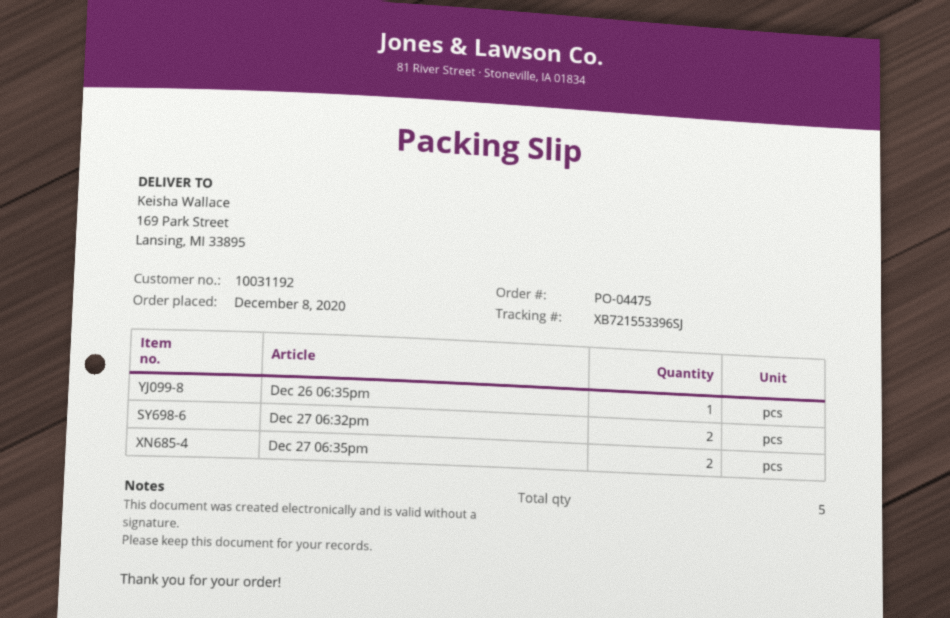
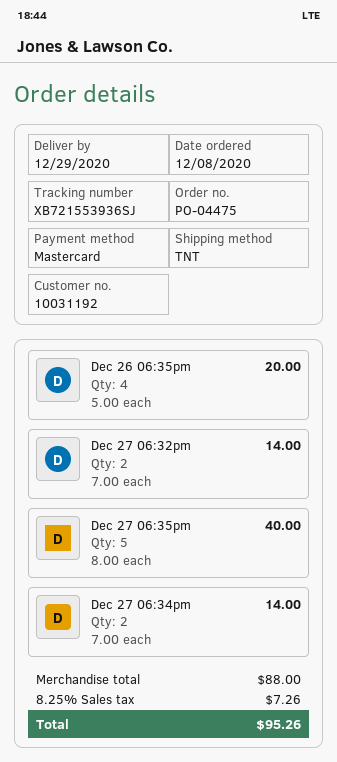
tracking number: XB721553396SJ -> XB721553936SJ
Dec 26 06:35pm: 1 -> 4
Dec 27 06:35pm: 2 -> 5
Dec 27 06:34pm: none -> 2

